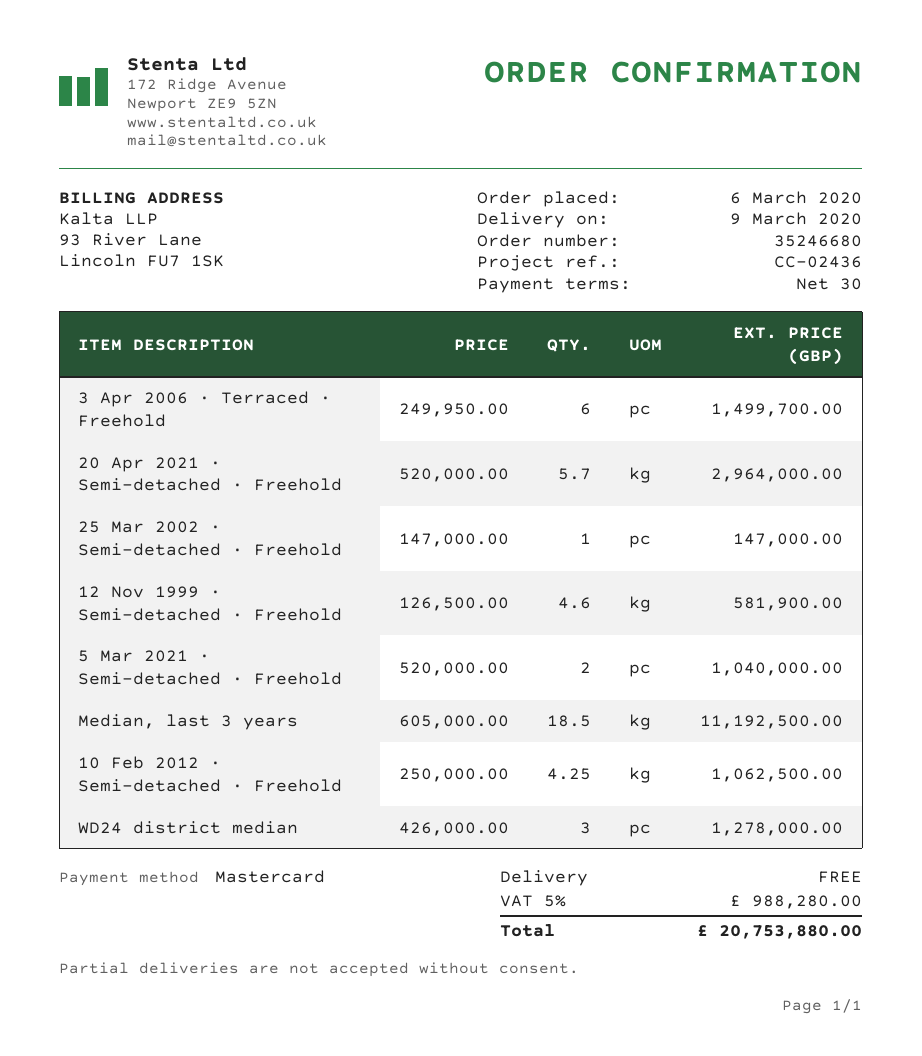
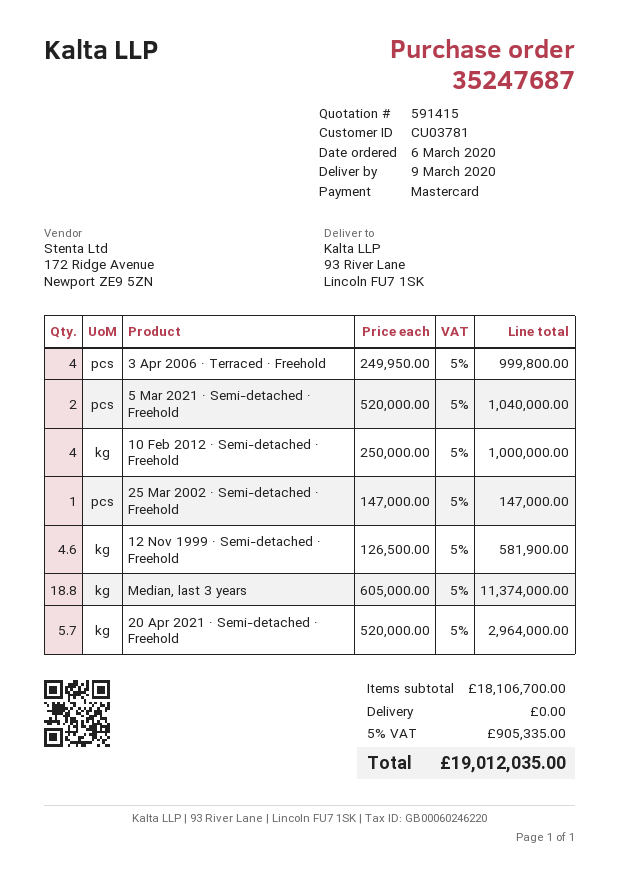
order number: 35246680 -> 35247687
3 Apr 2006 · Terraced · Freehold: 6 x 249950.00 = 1499700.00 -> 4 x 249950.00 = 999800.00
Median, last 3 years: 18.5 x 605000.00 = 11192500.00 -> 18.8 x 605000.00 = 11374000.00
10 Feb 2012 · Semi-detached · Freehold: 4.25 x 250000.00 = 1062500.00 -> 4 x 250000.00 = 1000000.00
WD24 district median: 3 x 426000.00 = 1278000.00 -> none
tax: 5% = 988280.00 -> 5% = 905335.00
total: 20753880.00 -> 19012035.00

